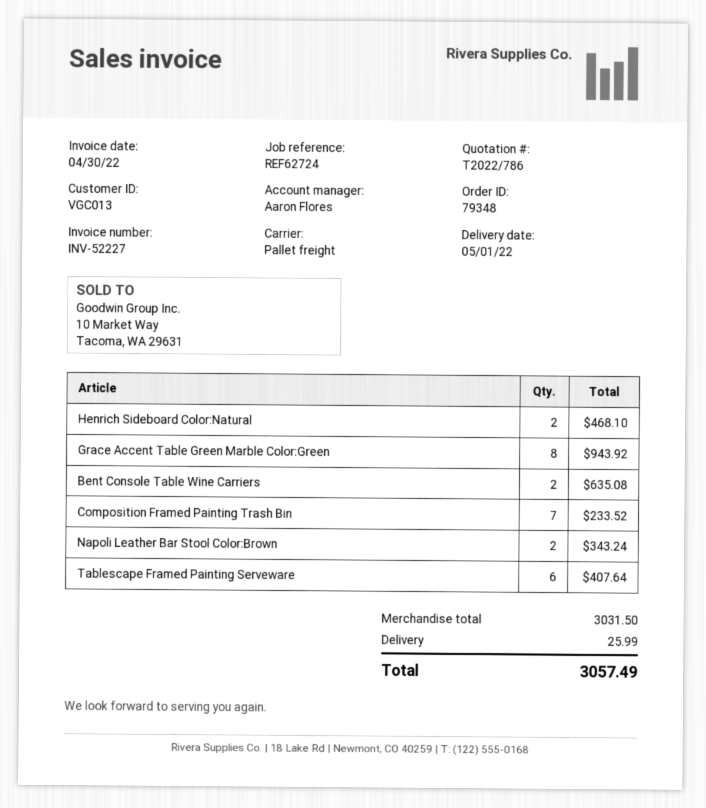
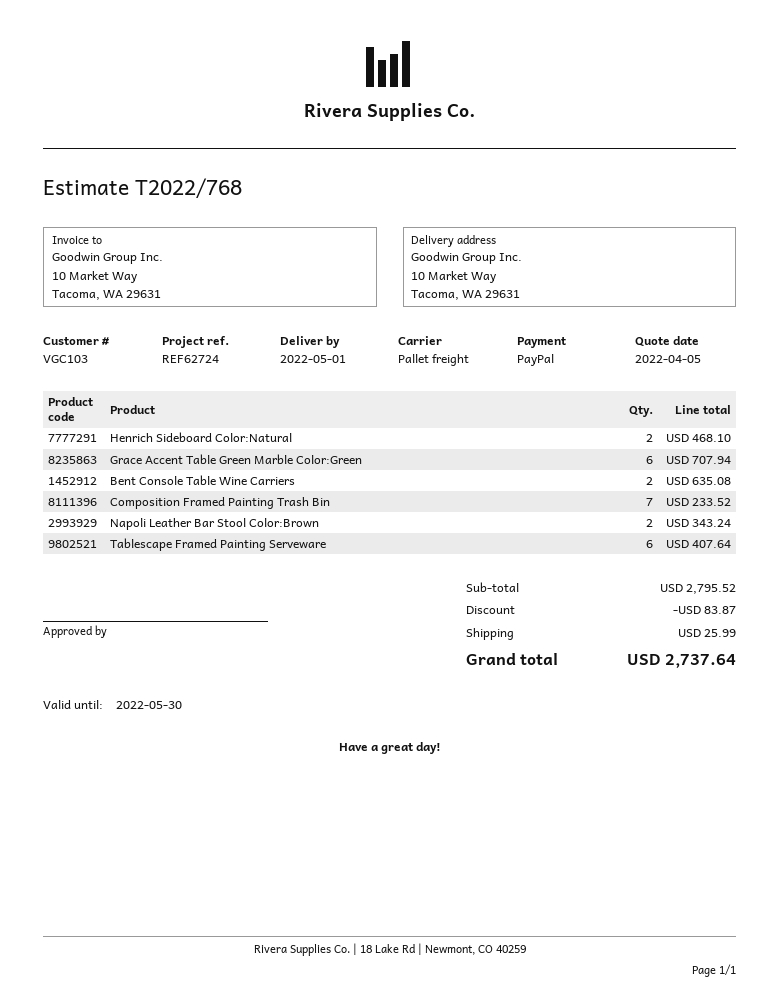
quote number: T2022/786 -> T2022/768
customer number: VGC013 -> VGC103
Grace Accent Table Green Marble Color:Green: 8 for 943.92 -> 6 for 707.94
subtotal: 3031.50 -> 2795.52
discount: none -> 83.87
total: 3057.49 -> 2737.64

